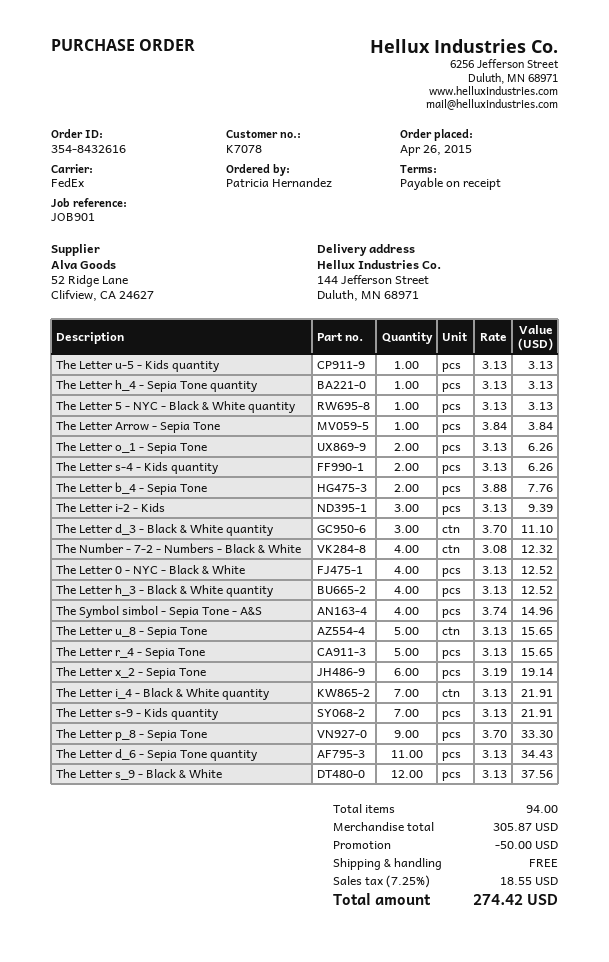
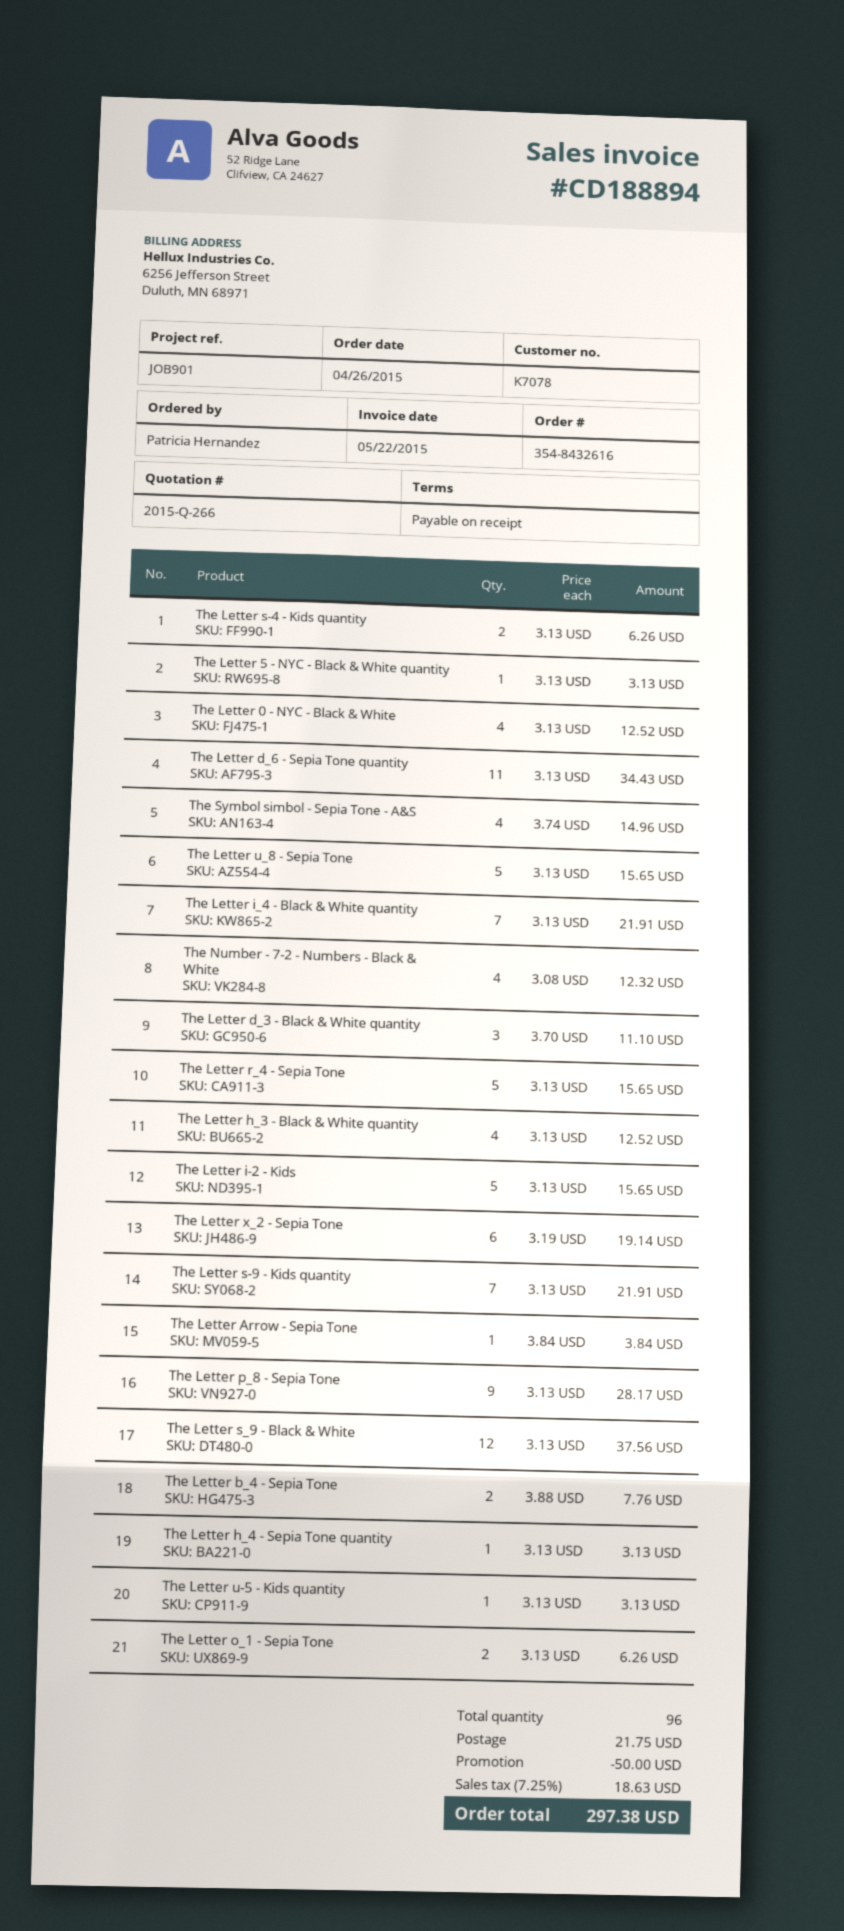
The Letter i-2 - Kids: 3 x 3.13 = 9.39 -> 5 x 3.13 = 15.65
The Letter p_8 - Sepia Tone: 9 x 3.70 = 33.30 -> 9 x 3.13 = 28.17
total quantity: 94 -> 96
shipping: 0.00 -> 21.75
tax: 7.25% = 18.55 -> 7.25% = 18.63
total: 274.42 -> 297.38

